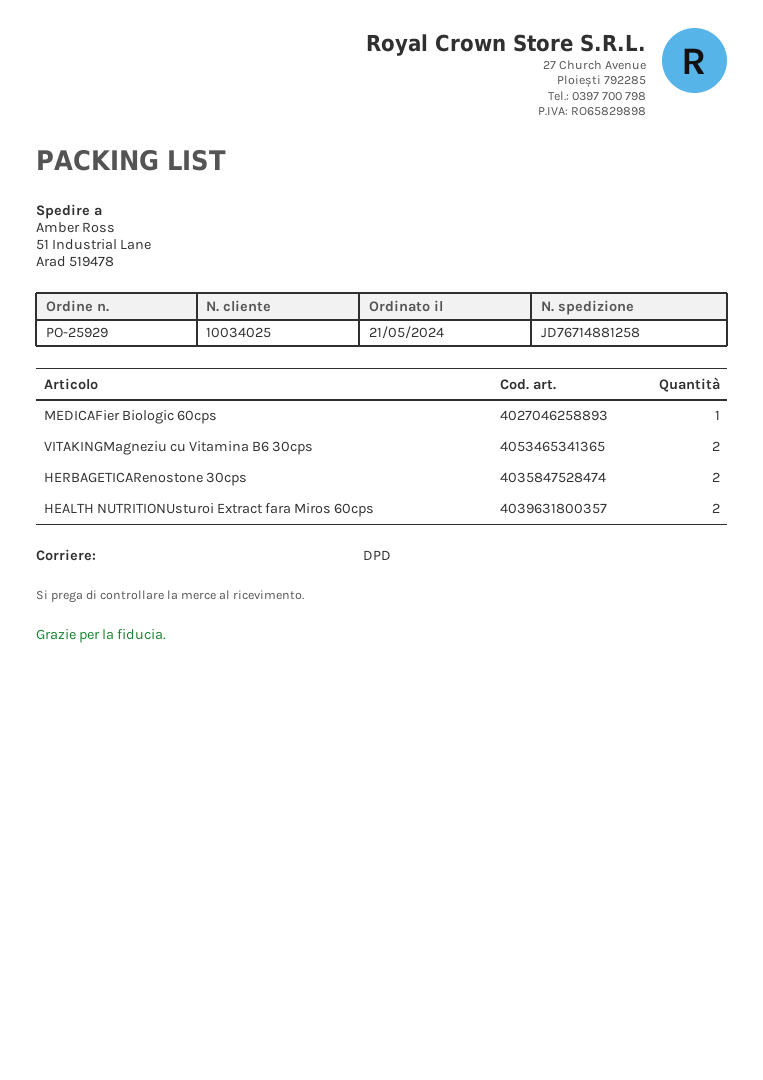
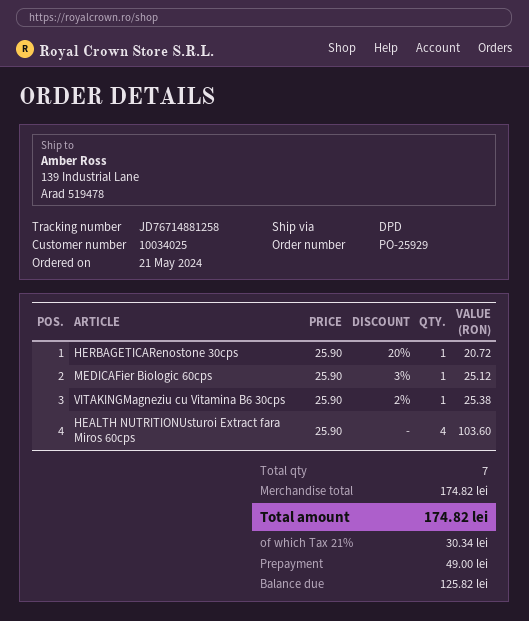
ship to: 51 Industrial Lane, Arad 519478 -> 139 Industrial Lane, Arad 519478
VITAKINGMagneziu cu Vitamina B6 30cps: 2 -> 1
HERBAGETICARenostone 30cps: 2 -> 1
HEALTH NUTRITIONUsturoi Extract fara Miros 60cps: 2 -> 4

